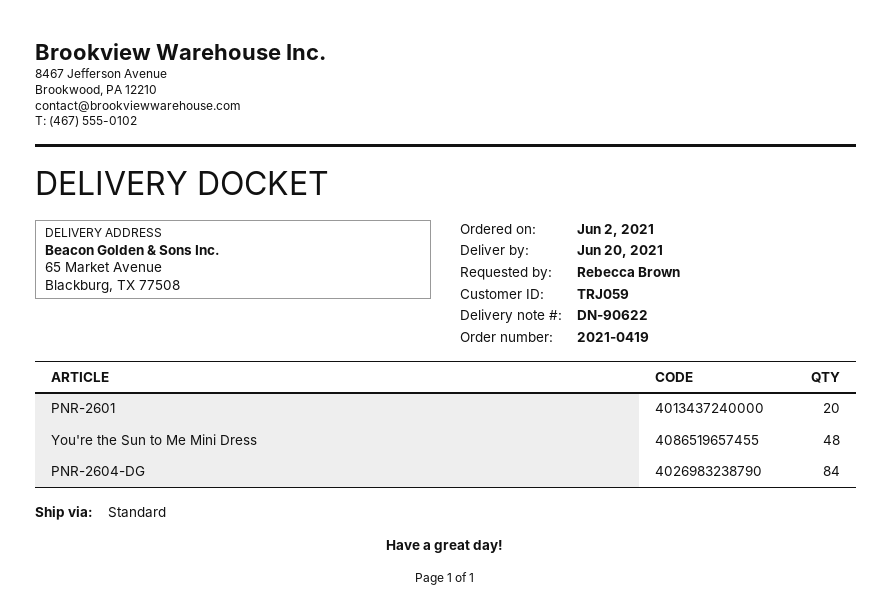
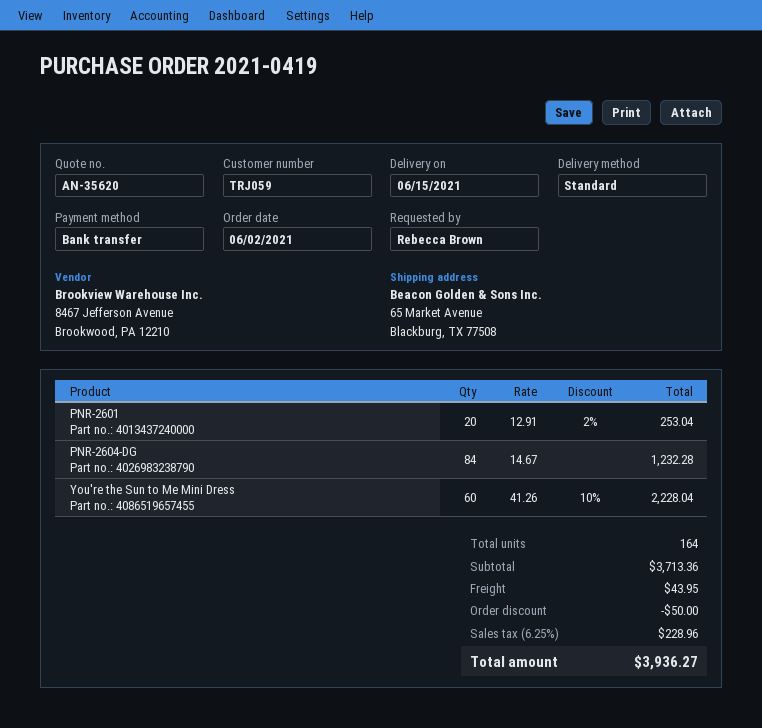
delivery date: 2021-06-20 -> 2021-06-15
You're the Sun to Me Mini Dress: 48 -> 60

